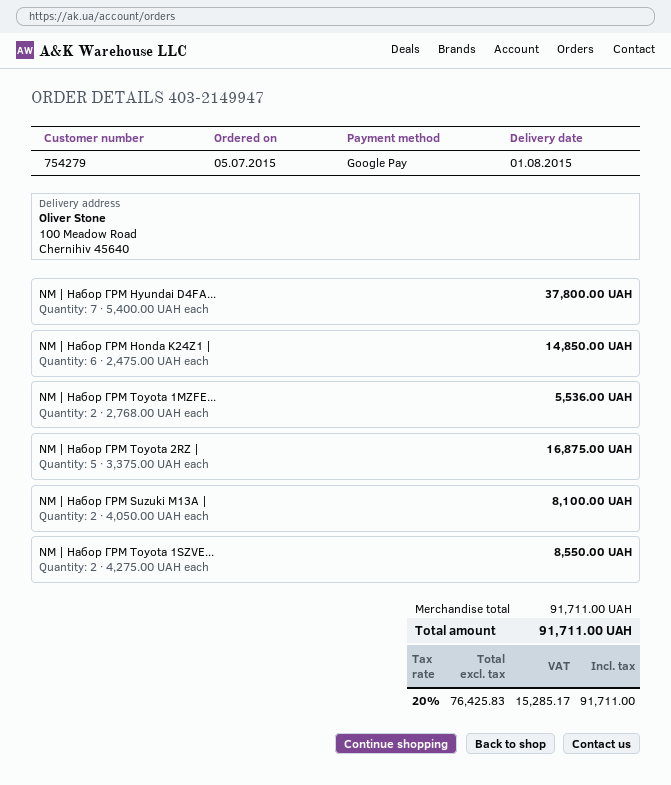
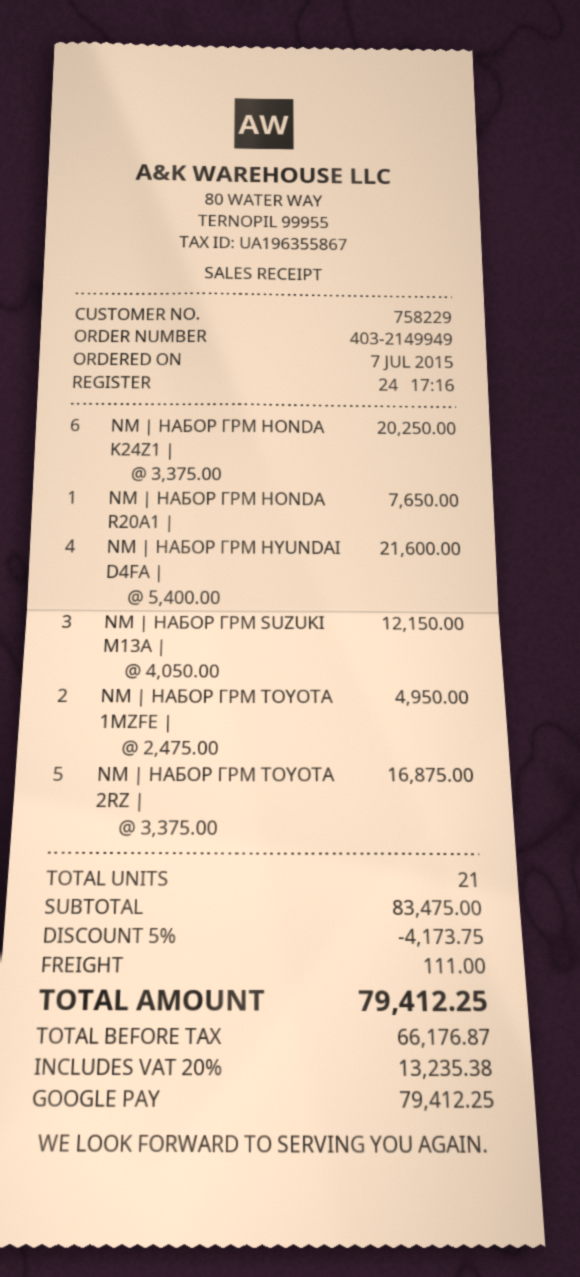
order number: 403-2149947 -> 403-2149949
order date: 2015-07-05 -> 2015-07-07
customer number: 754279 -> 758229
NM | Набор ГРМ Hyundai D4FA...: 7 x 5400.00 = 37800.00 -> 4 x 5400.00 = 21600.00
NM | Набор ГРМ Honda K24Z1 |: 6 x 2475.00 = 14850.00 -> 6 x 3375.00 = 20250.00
NM | Набор ГРМ Toyota 1MZFE...: 2 x 2768.00 = 5536.00 -> 2 x 2475.00 = 4950.00
NM | Набор ГРМ Suzuki M13A |: 2 x 4050.00 = 8100.00 -> 3 x 4050.00 = 12150.00
NM | Набор ГРМ Toyota 1SZVE...: 2 x 4275.00 = 8550.00 -> none
NM | НАБОР ГРМ HONDA R20A1 |: none -> 1 x 7650.00 = 7650.00
subtotal: 91711.00 -> 83475.00
discount: none -> 5% = 4173.75
shipping: none -> 111.00
net: 76425.83 -> 66176.87
tax: 20% = 15285.17 -> 20% = 13235.38
total: 91711.00 -> 79412.25

